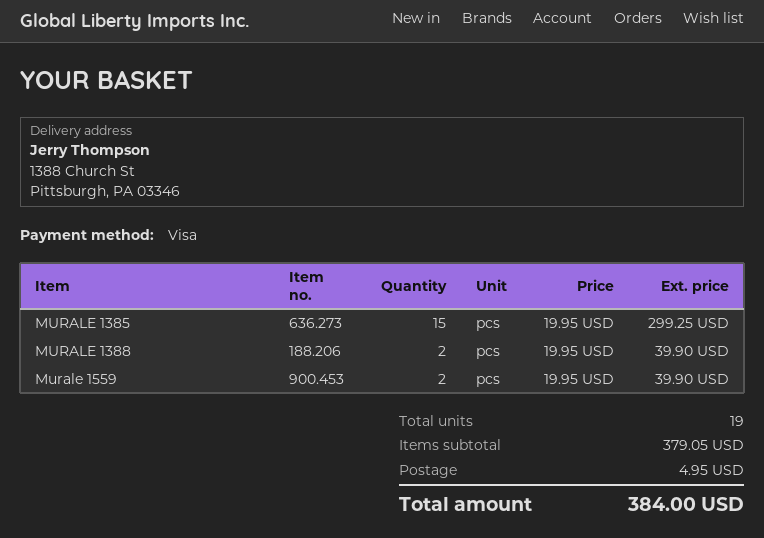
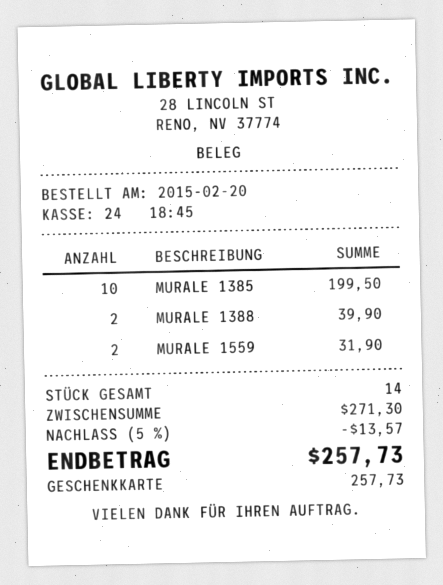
payment method: Visa -> gift card
MURALE 1385: 15 for 299.25 -> 10 for 199.50
Murale 1559: 2 for 39.90 -> 2 for 31.90
total quantity: 19 -> 14
subtotal: 379.05 -> 271.30
discount: none -> 5% = 13.57
shipping: 4.95 -> none
total: 384.00 -> 257.73

